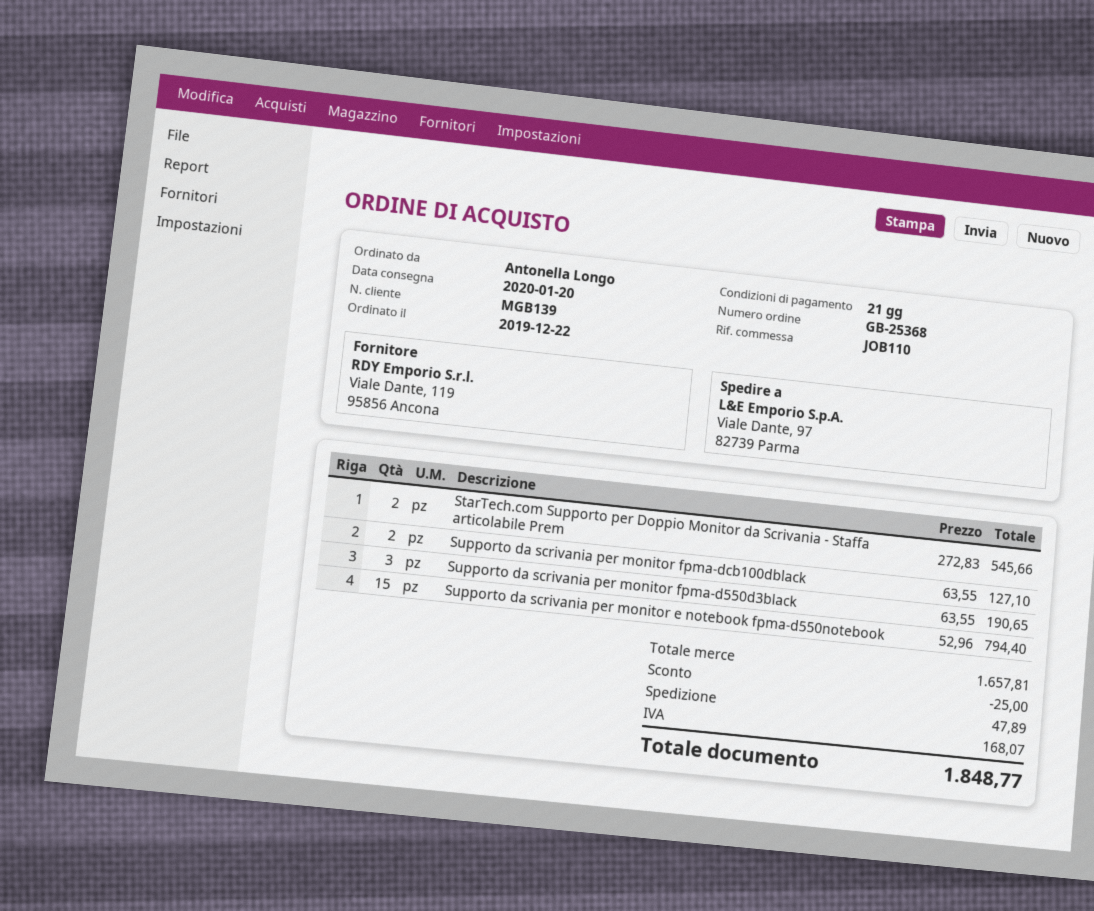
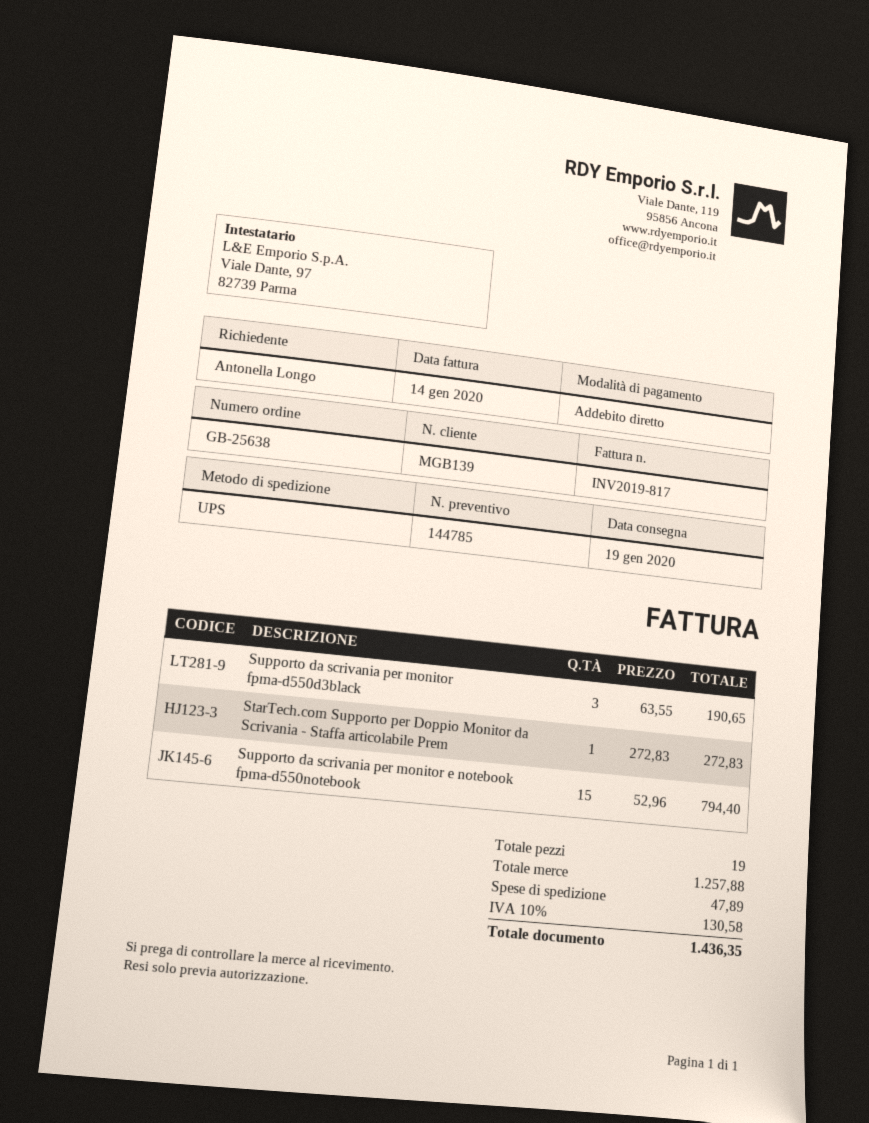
order number: GB-25368 -> GB-25638
delivery date: 2020-01-20 -> 2020-01-19
StarTech.com Supporto per Doppio Monitor da Scrivania - Staffa articolabile Prem: 2 x 272.83 = 545.66 -> 1 x 272.83 = 272.83
Supporto da scrivania per monitor fpma-dcb100dblack: 2 x 63.55 = 127.10 -> none
subtotal: 1657.81 -> 1257.88
discount: 25.00 -> none
tax: 168.07 -> 130.58
total: 1848.77 -> 1436.35

